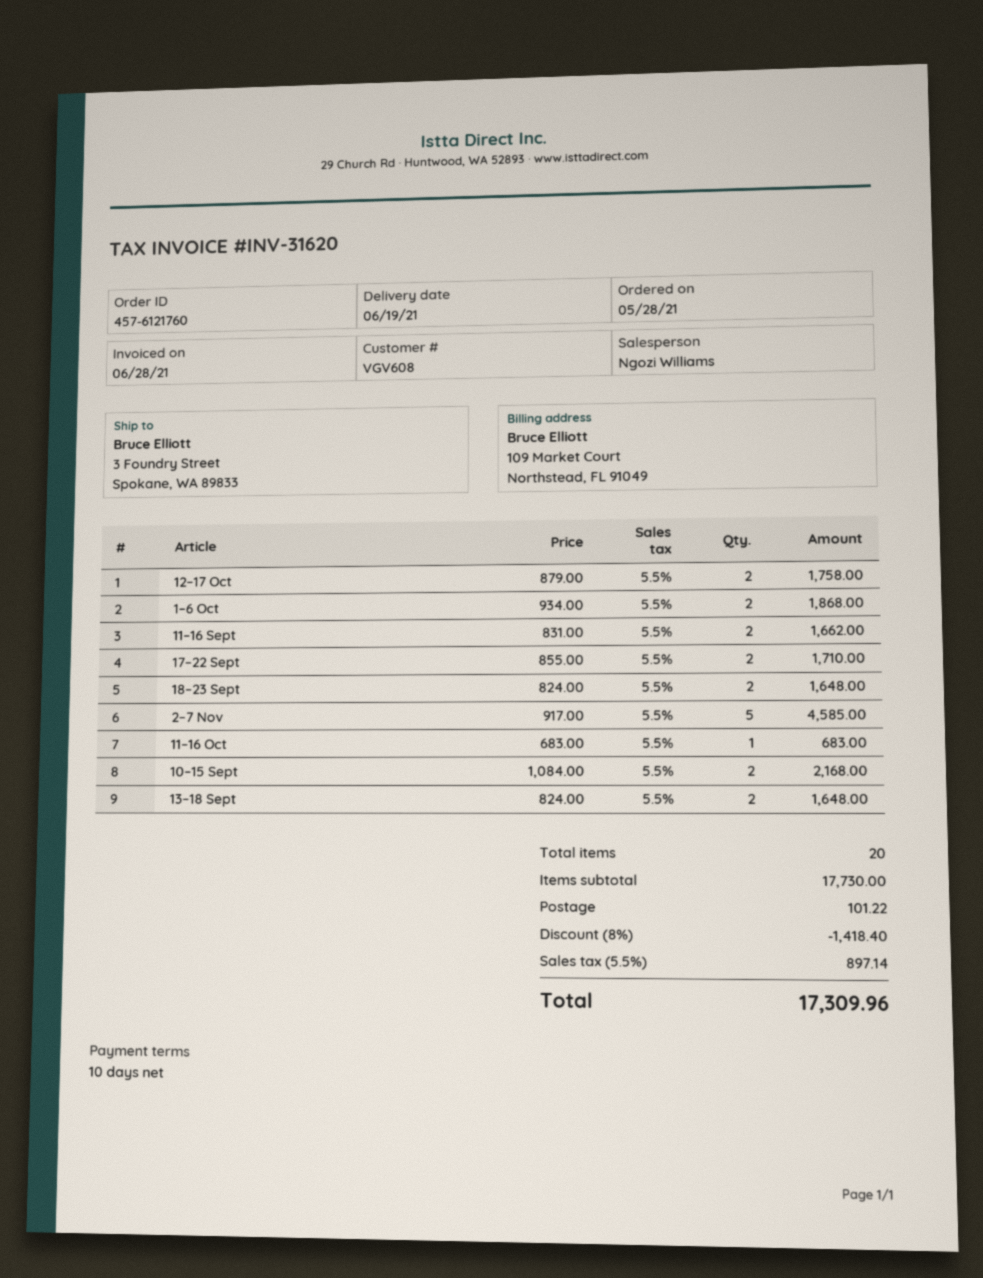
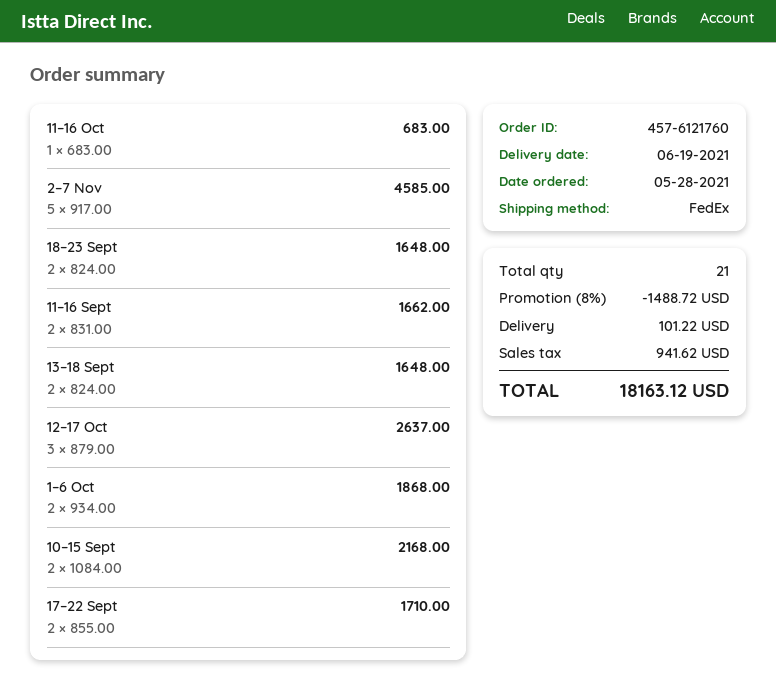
12–17 Oct: 2 x 879.00 = 1758.00 -> 3 x 879.00 = 2637.00
total quantity: 20 -> 21
discount: 8% = 1418.40 -> 8% = 1488.72
tax: 897.14 -> 941.62
total: 17309.96 -> 18163.12

